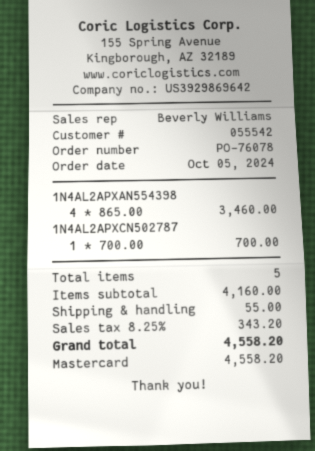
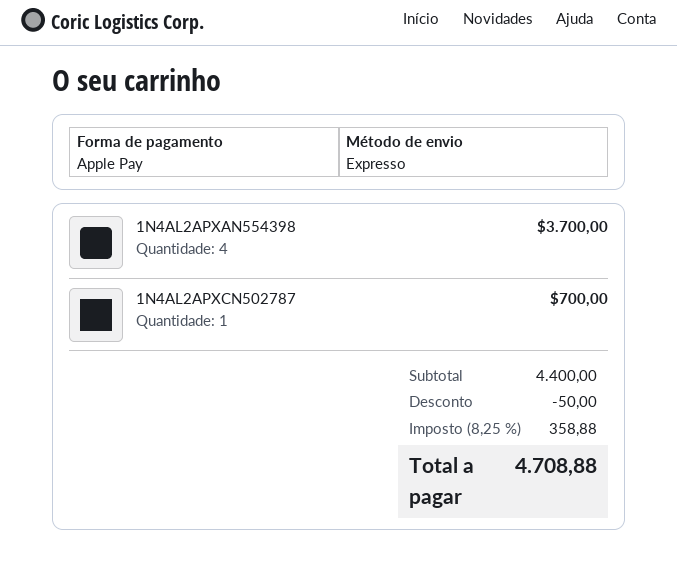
payment method: Mastercard -> Apple Pay
1N4AL2APXAN554398: 4 for 3460.00 -> 4 for 3700.00
subtotal: 4160.00 -> 4400.00
discount: none -> 50.00
shipping: 55.00 -> none
tax: 8.25% = 343.20 -> 8.25% = 358.88
total: 4558.20 -> 4708.88

